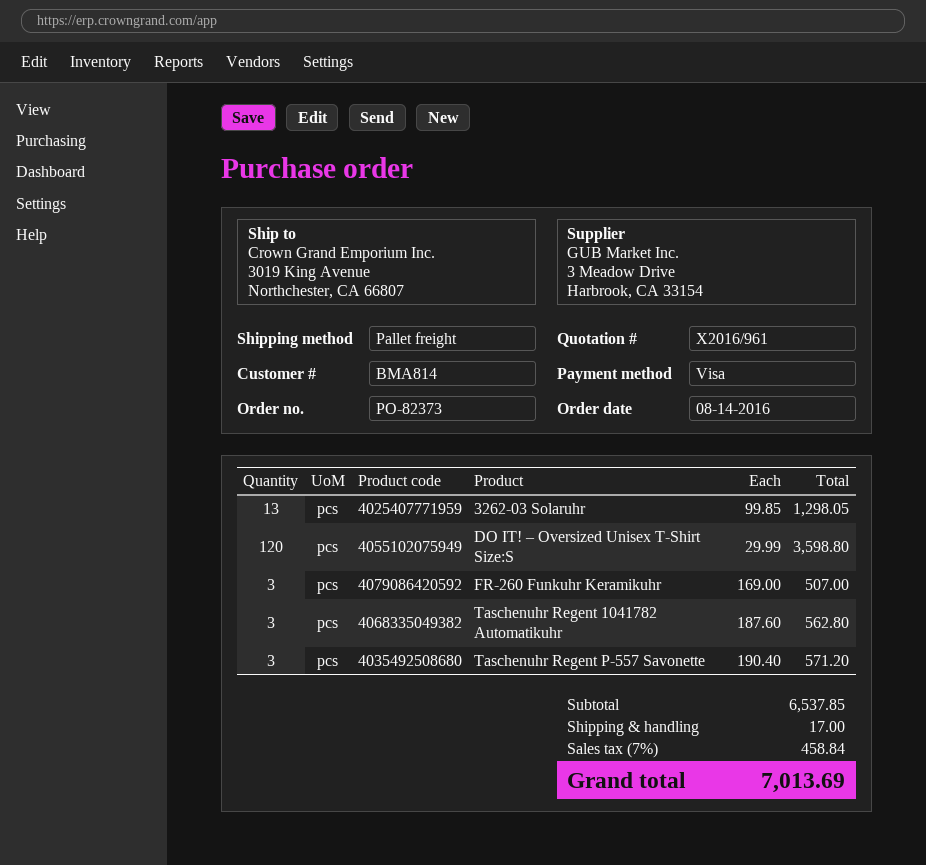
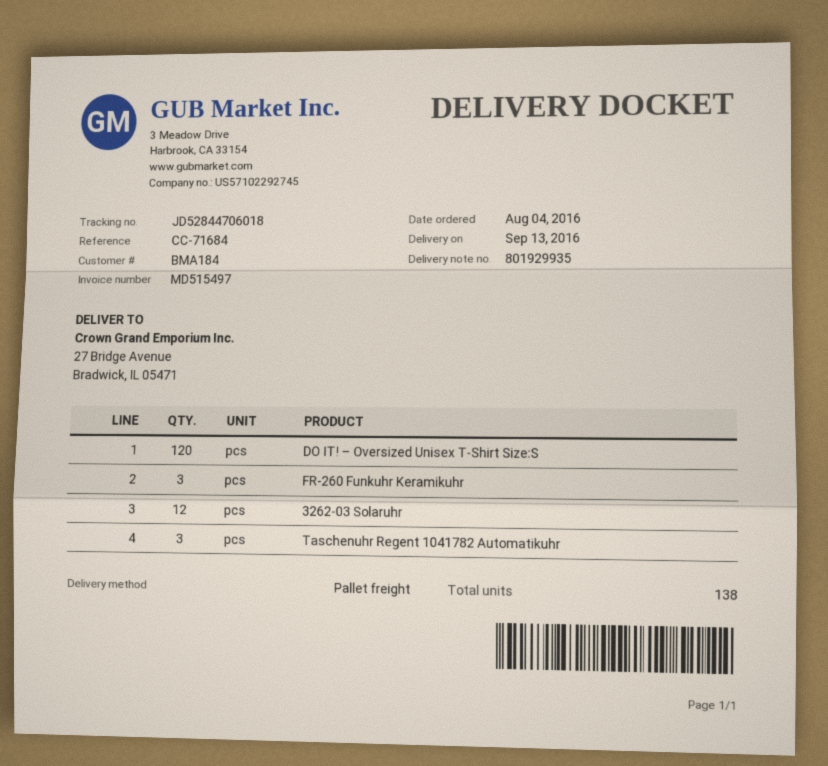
order date: 2016-08-14 -> 2016-08-04
customer number: BMA814 -> BMA184
ship to: 3019 King Avenue, Northchester, CA 66807 -> 27 Bridge Avenue, Bradwick, IL 05471
3262-03 Solaruhr: 13 -> 12
Taschenuhr Regent P-557 Savonette: 3 -> none

